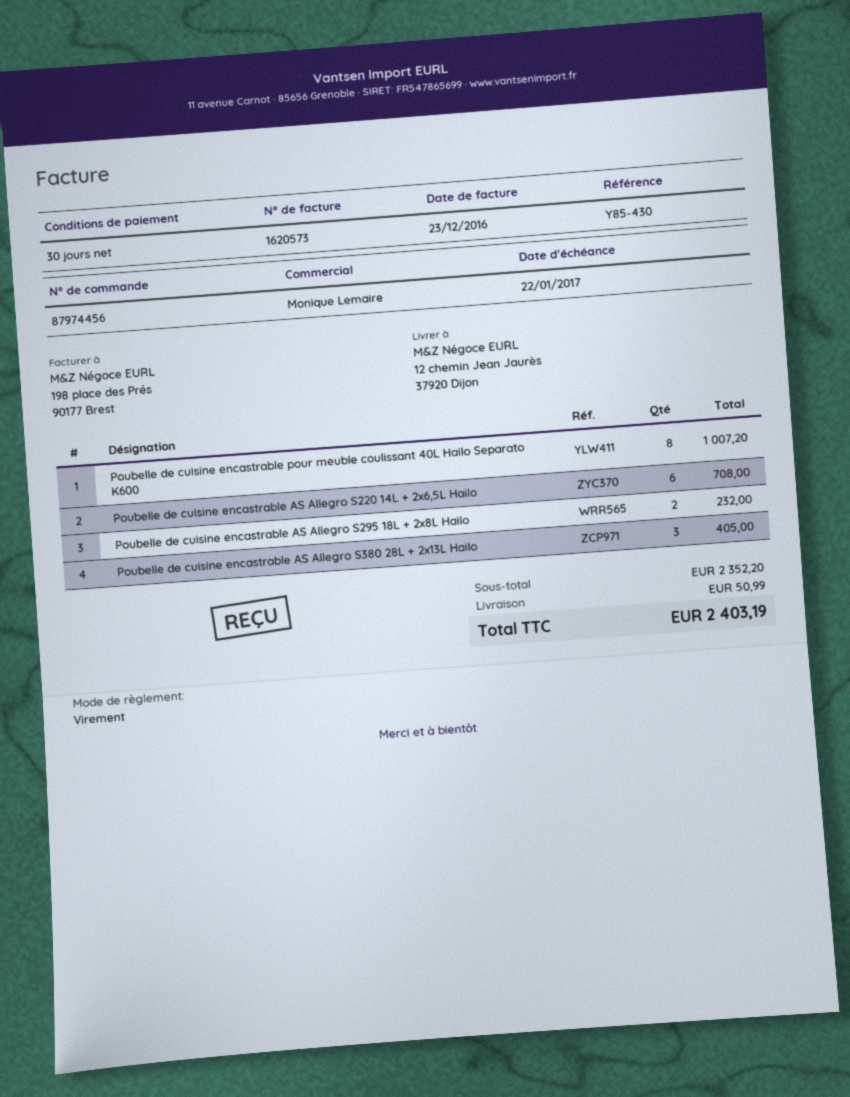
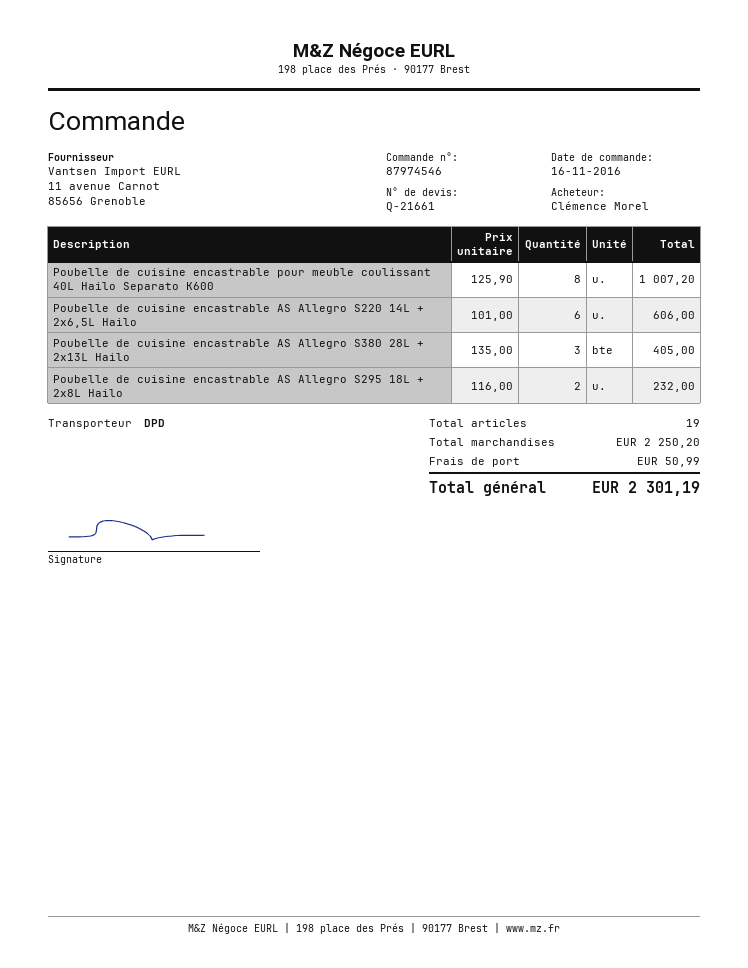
order number: 87974456 -> 87974546
Poubelle de cuisine encastrable AS Allegro S220 14L + 2x6,5L Hailo: 6 for 708.00 -> 6 for 606.00
subtotal: 2352.20 -> 2250.20
total: 2403.19 -> 2301.19

